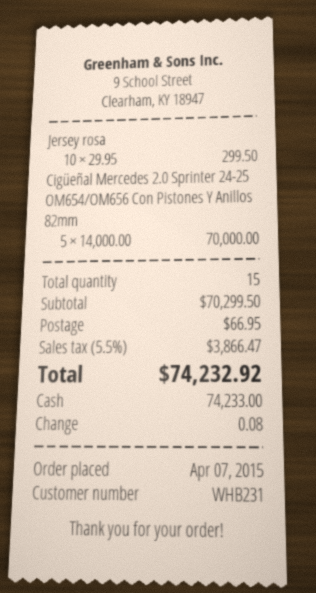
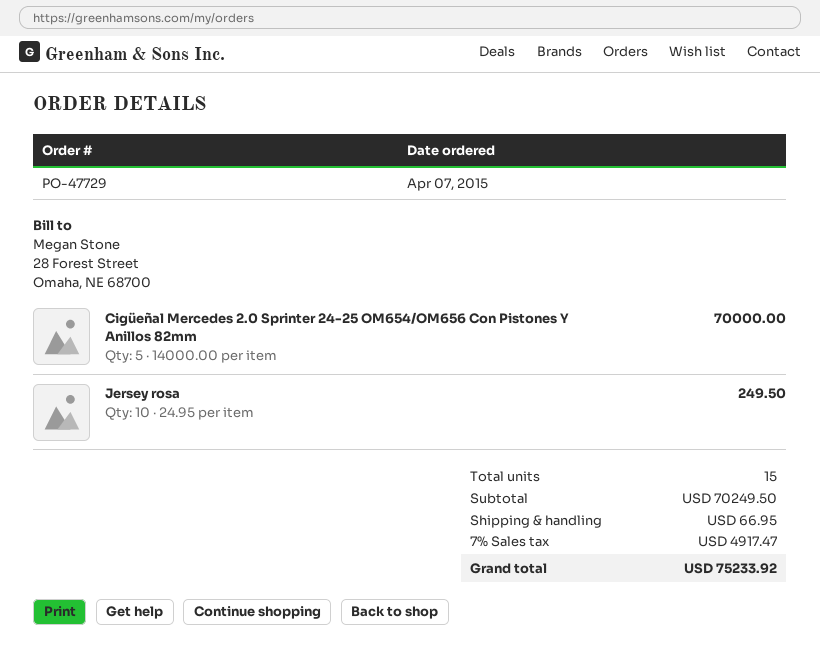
Jersey rosa: 10 x 29.95 = 299.50 -> 10 x 24.95 = 249.50
subtotal: 70299.50 -> 70249.50
tax: 5.5% = 3866.47 -> 7% = 4917.47
total: 74232.92 -> 75233.92

